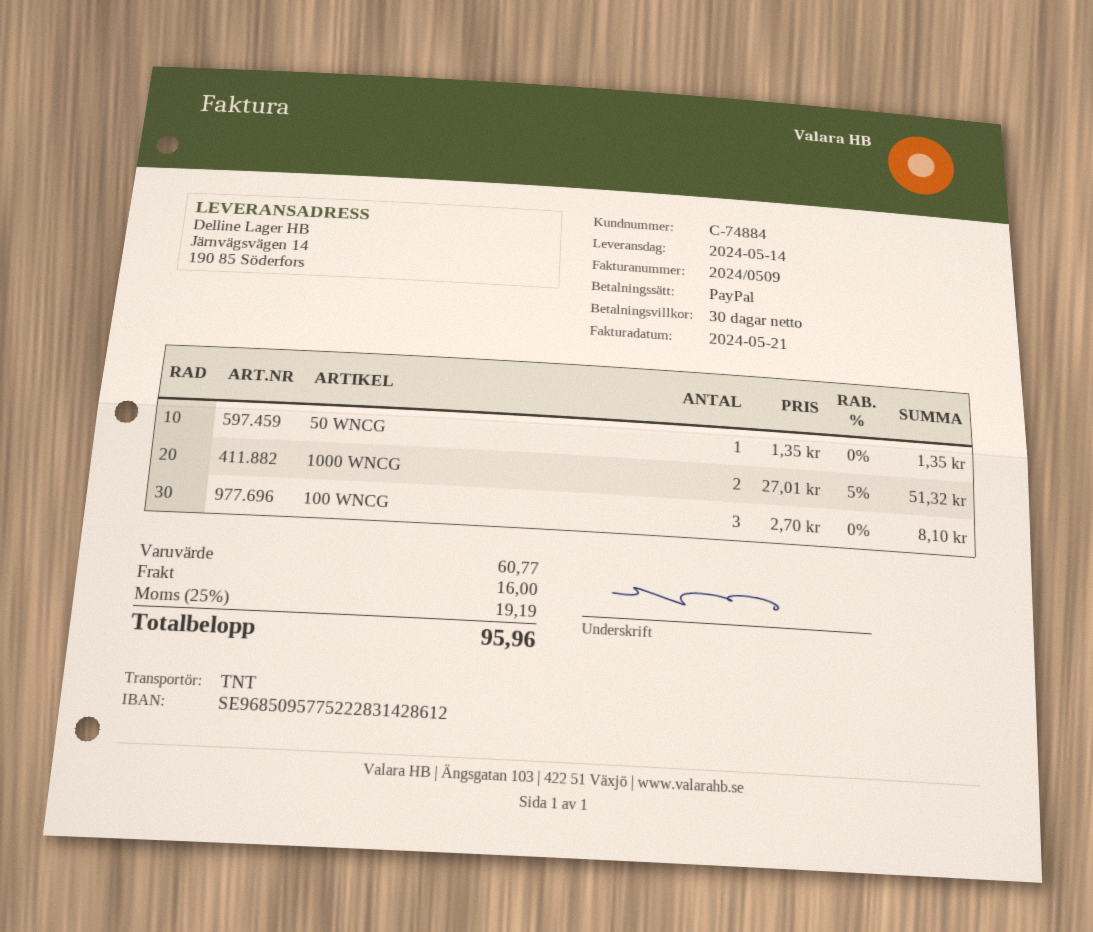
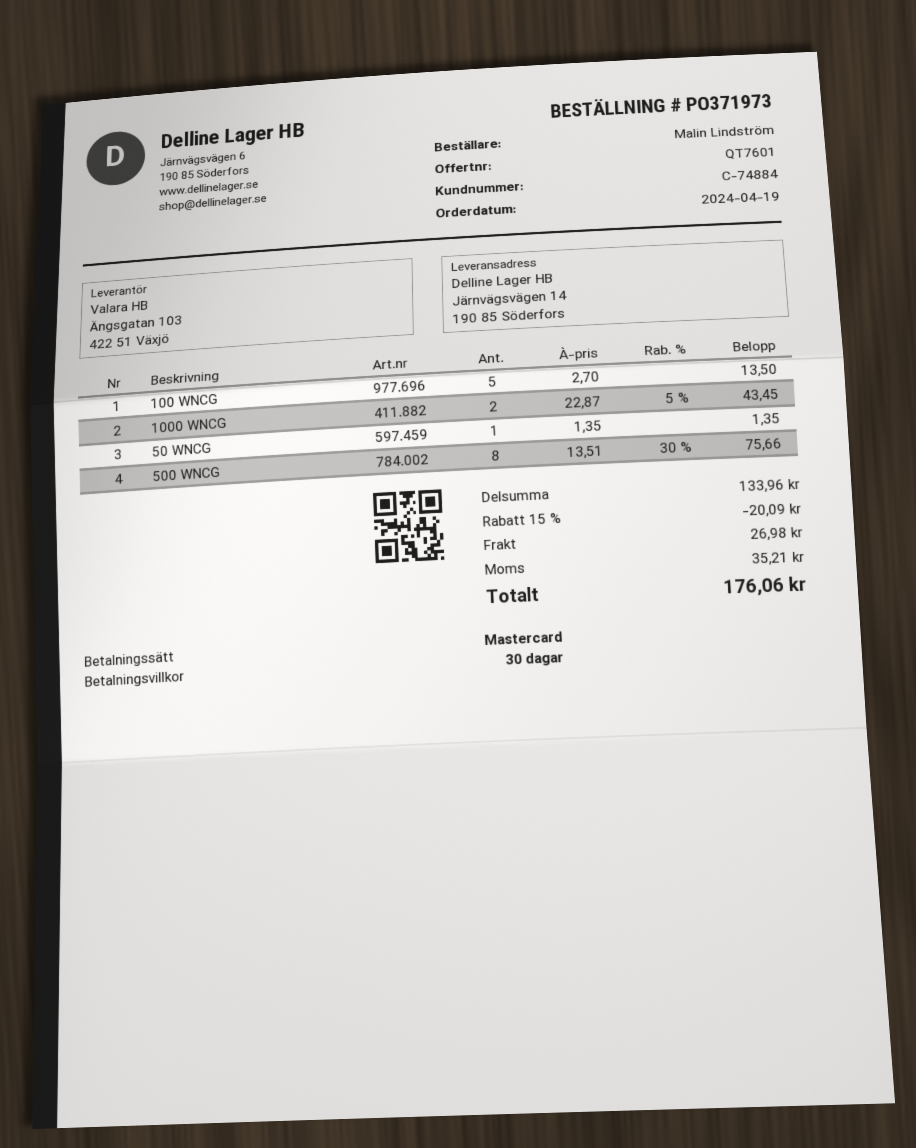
payment method: PayPal -> Mastercard
1000 WNCG: 2 x 27.01 - 5% = 51.32 -> 2 x 22.87 - 5% = 43.45
100 WNCG: 3 x 2.70 = 8.10 -> 5 x 2.70 = 13.50
500 WNCG: none -> 8 x 13.51 - 30% = 75.66
subtotal: 60.77 -> 133.96
discount: none -> 15% = 20.09
shipping: 16.00 -> 26.98
tax: 19.19 -> 35.21
total: 95.96 -> 176.06

